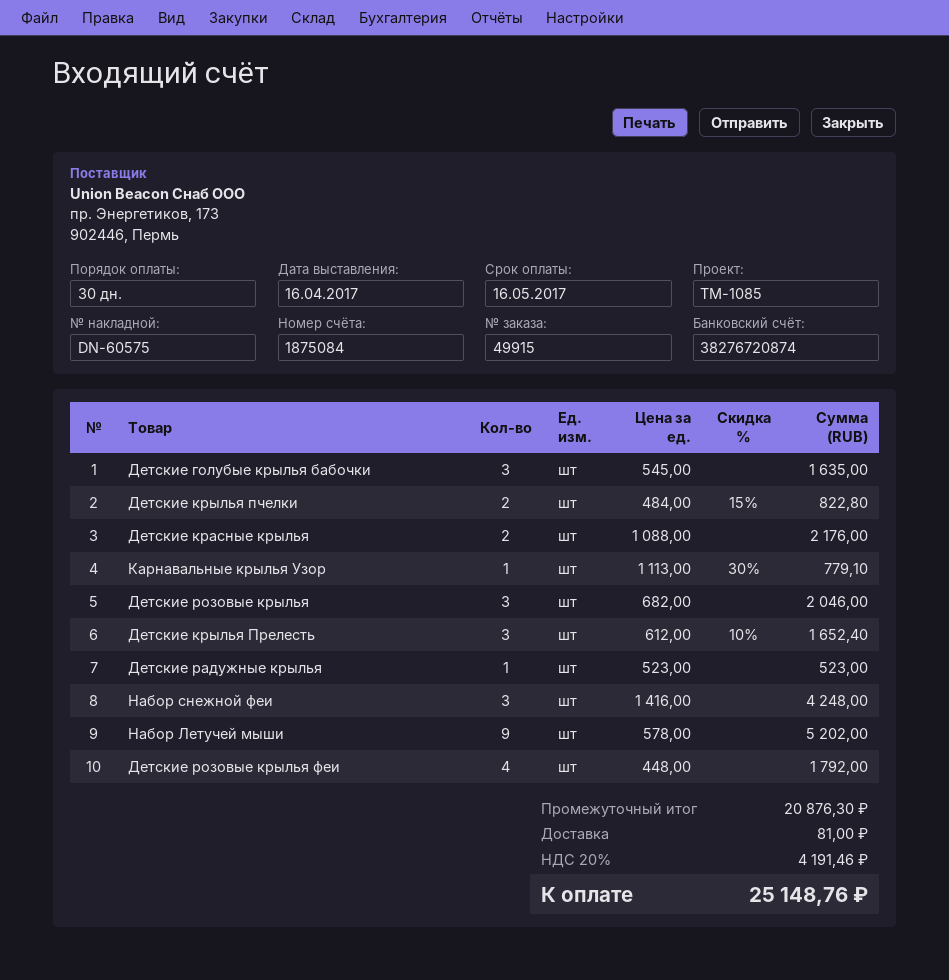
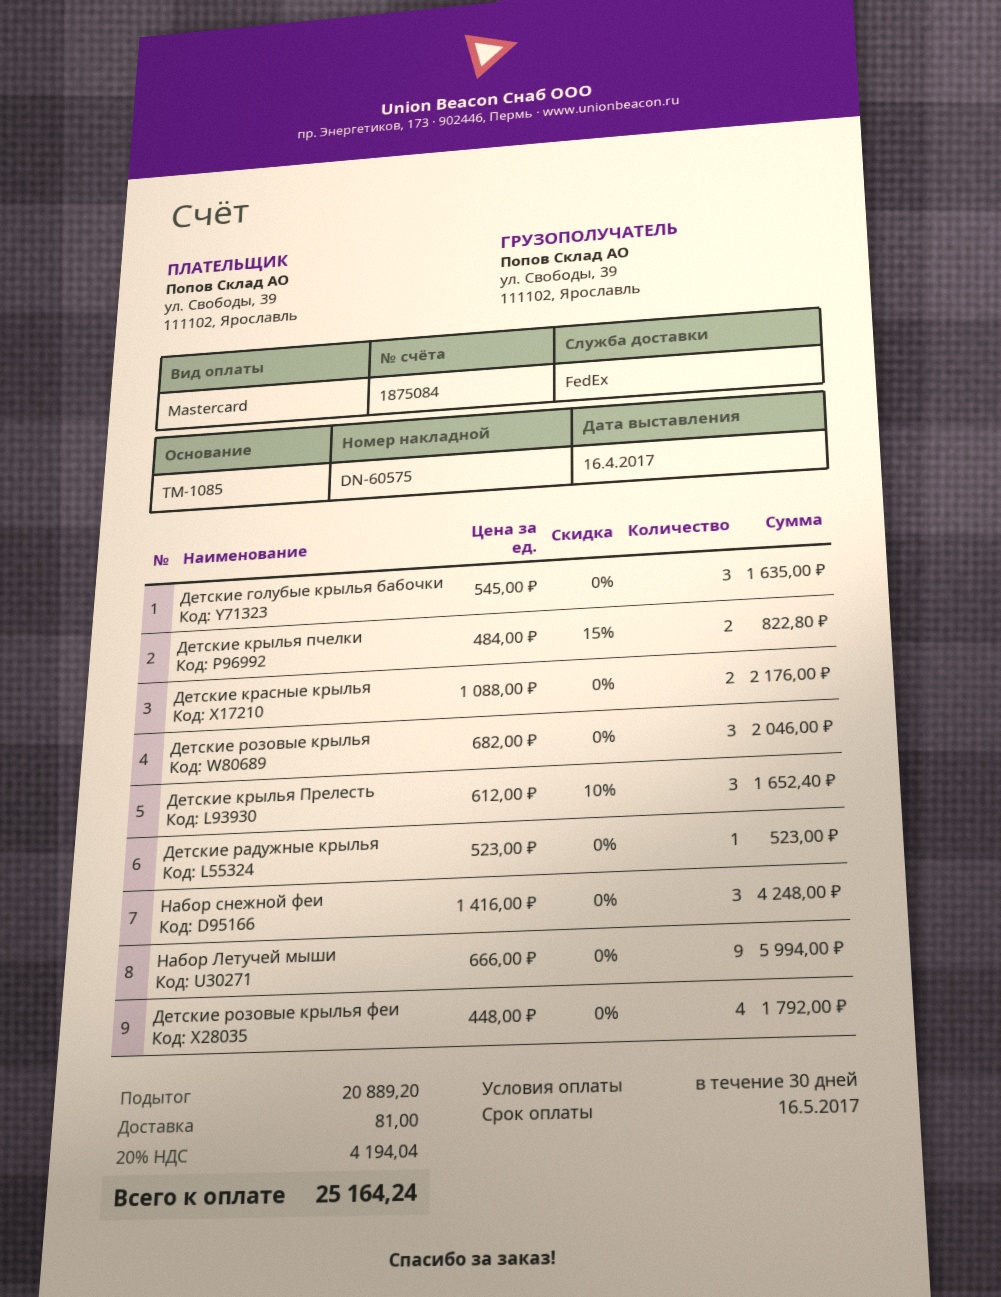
Карнавальные крылья Узор: 1 x 1113.00 - 30% = 779.10 -> none
Набор Летучей мыши: 9 x 578.00 = 5202.00 -> 9 x 666.00 = 5994.00
subtotal: 20876.30 -> 20889.20
tax: 20% = 4191.46 -> 20% = 4194.04
total: 25148.76 -> 25164.24

